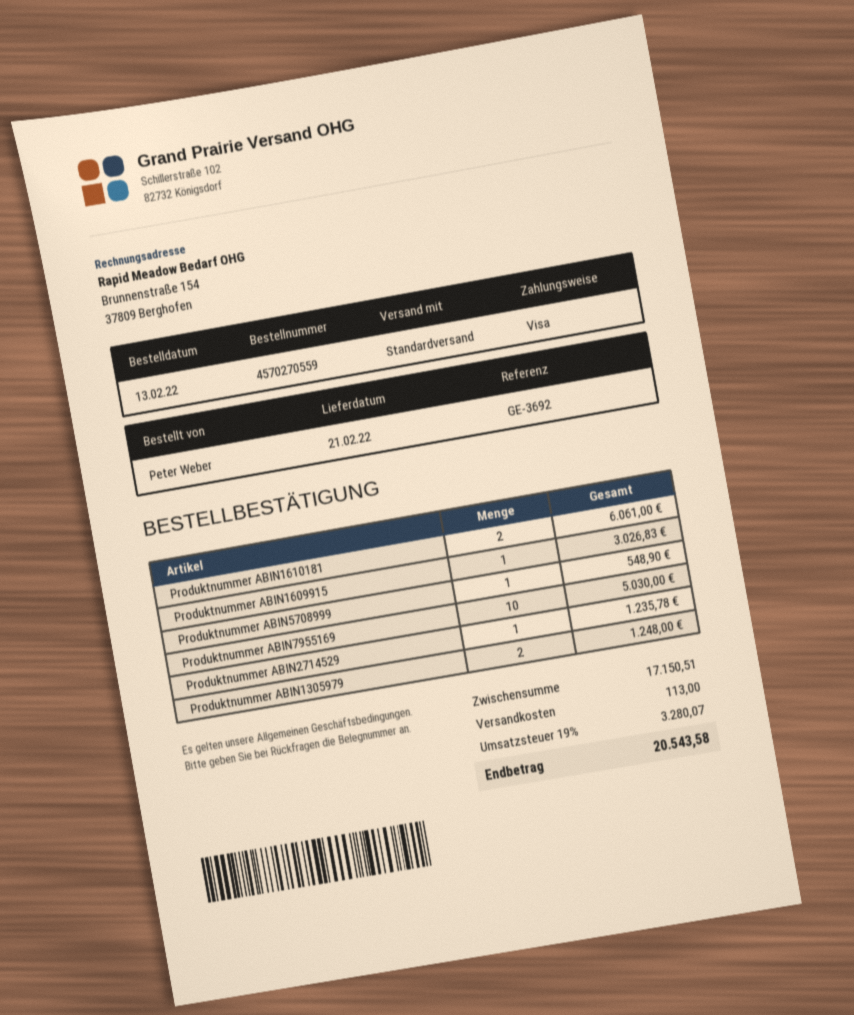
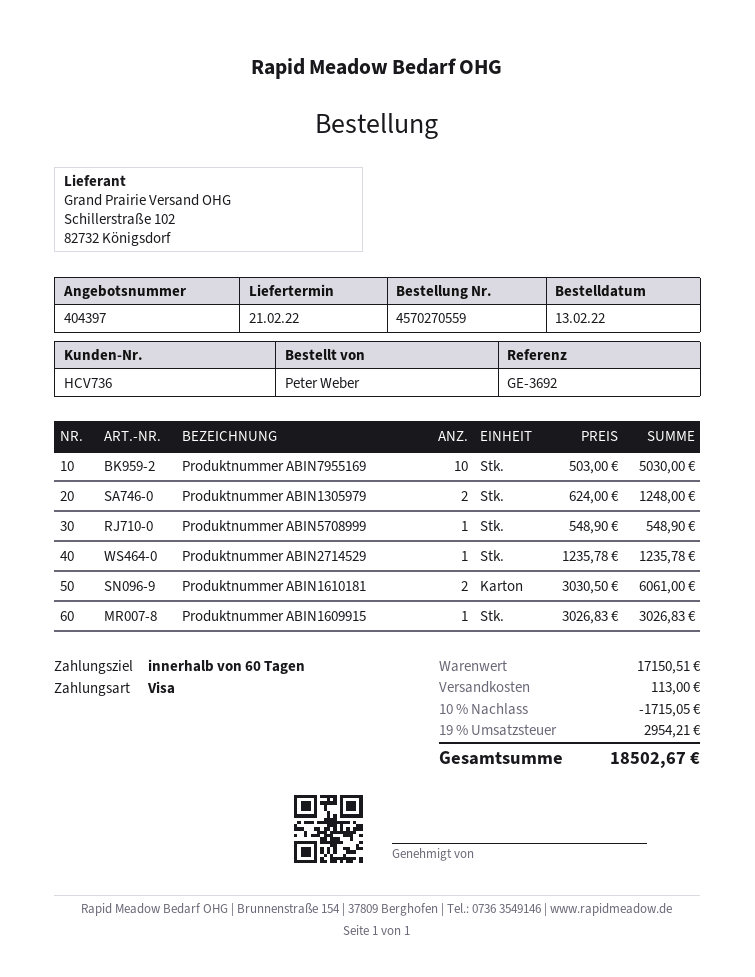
discount: none -> 10% = 1715.05
tax: 19% = 3280.07 -> 19% = 2954.21
total: 20543.58 -> 18502.67

